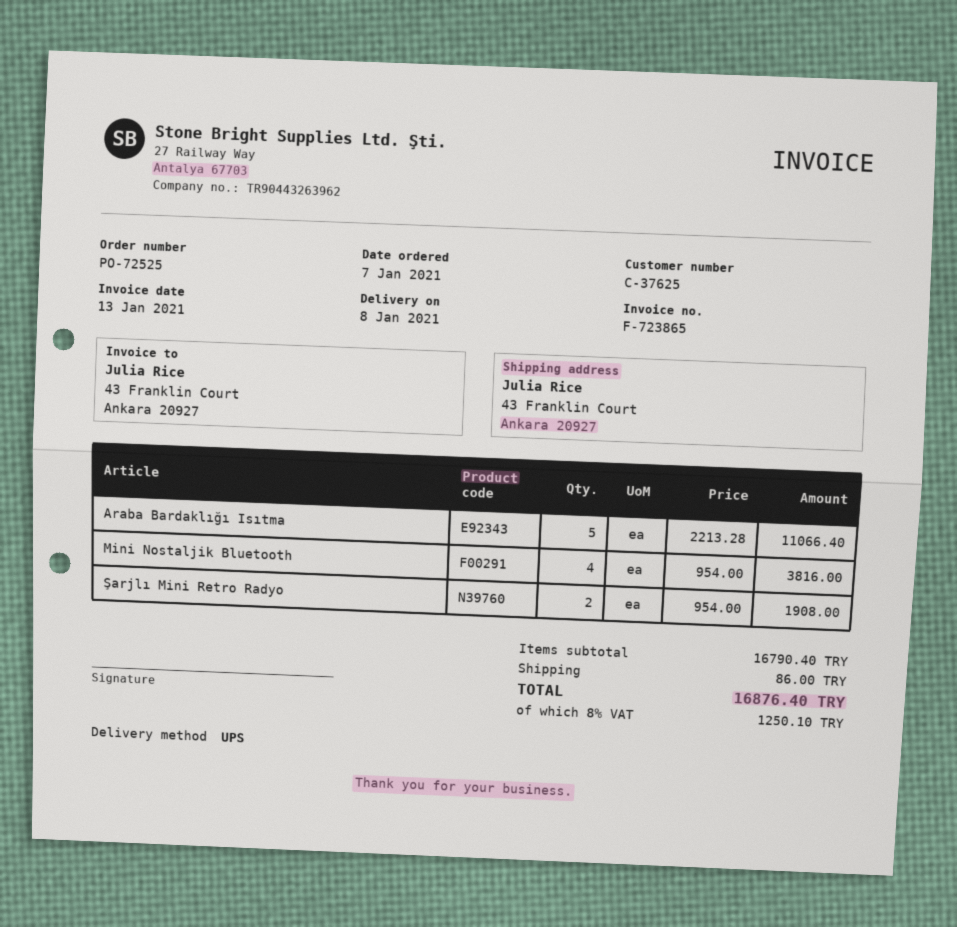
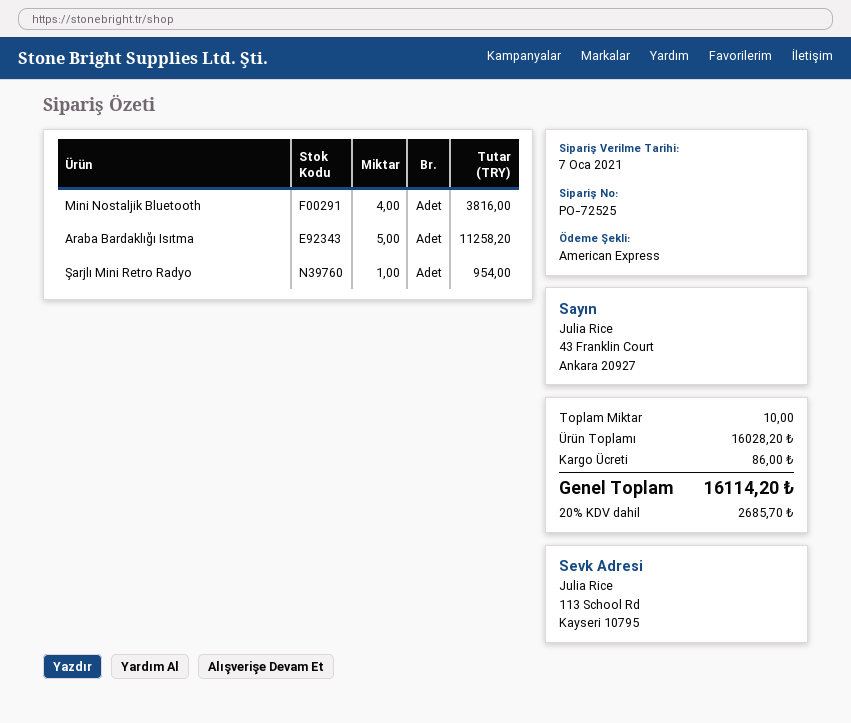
ship to: 43 Franklin Court, Ankara 20927 -> 113 School Rd, Kayseri 10795
Araba Bardaklığı Isıtma: 5 for 11066.40 -> 5 for 11258.20
Şarjlı Mini Retro Radyo: 2 for 1908.00 -> 1 for 954.00
subtotal: 16790.40 -> 16028.20
tax: 8% = 1250.10 -> 20% = 2685.70
total: 16876.40 -> 16114.20

